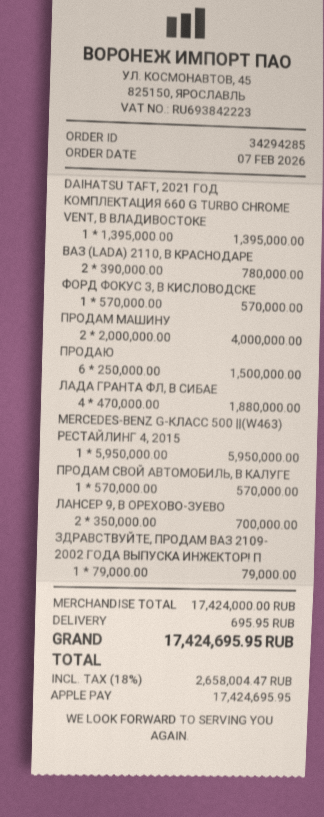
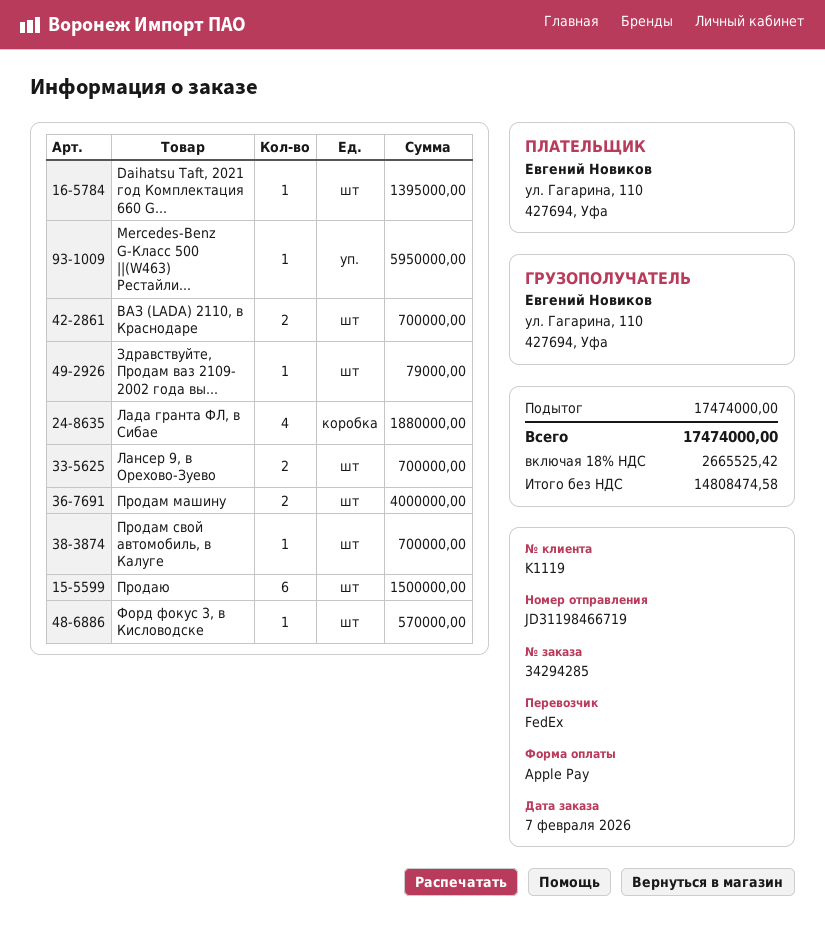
ВАЗ (LADA) 2110, В КРАСНОДАРЕ: 2 for 780000.00 -> 2 for 700000.00
ПРОДАМ СВОЙ АВТОМОБИЛЬ, В КАЛУГЕ: 1 for 570000.00 -> 1 for 700000.00
subtotal: 17424000.00 -> 17474000.00
shipping: 695.95 -> none
tax: 18% = 2658004.47 -> 18% = 2665525.42
total: 17424695.95 -> 17474000.00

